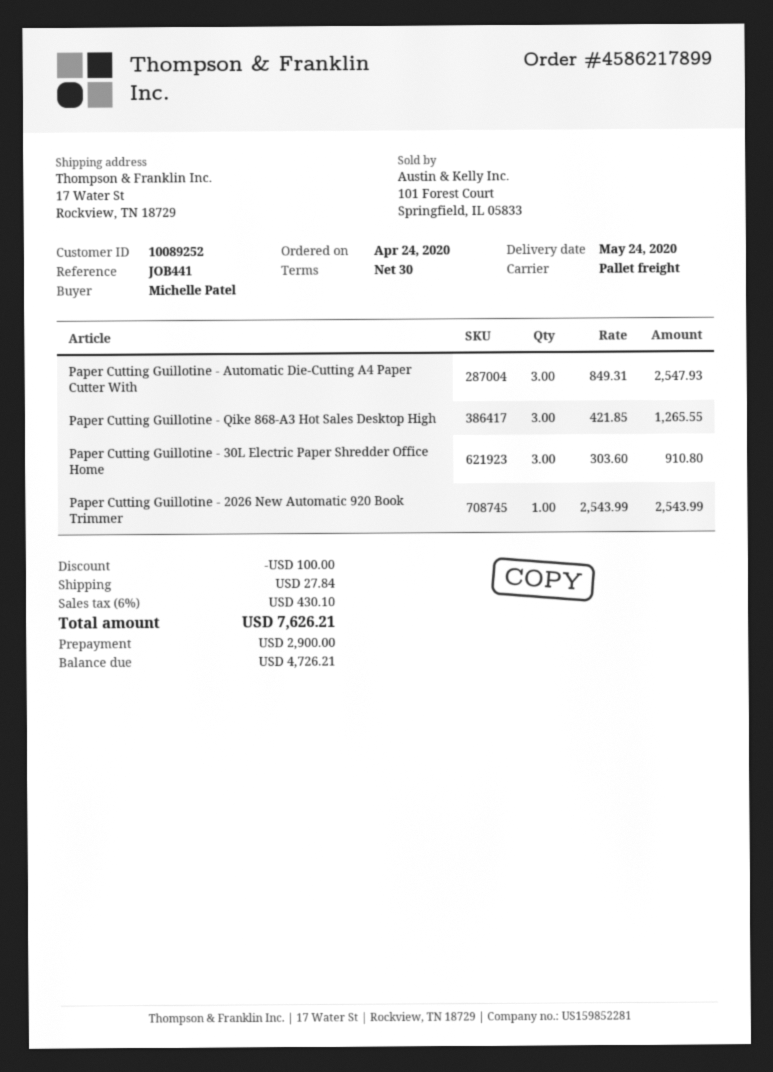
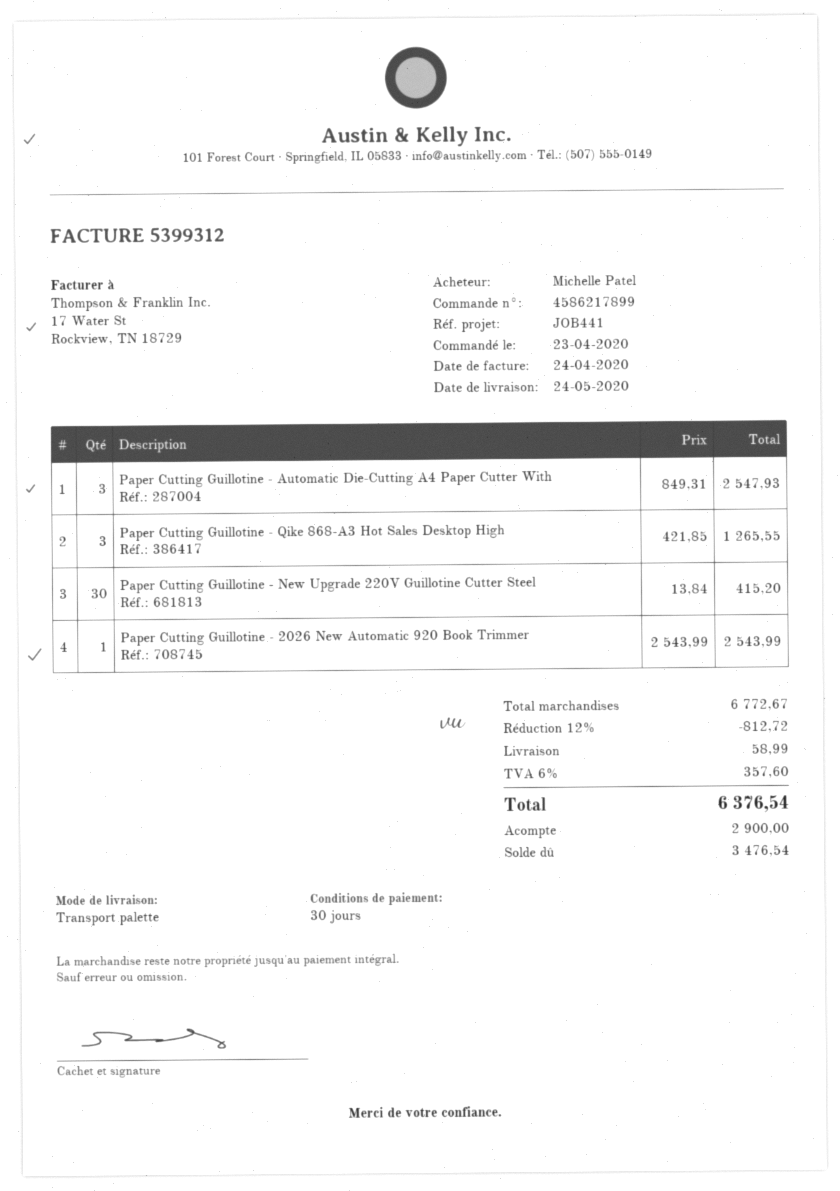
order date: 2020-04-24 -> 2020-04-23
Paper Cutting Guillotine - 30L Electric Paper Shredder Office Home: 3 x 303.60 = 910.80 -> none
Paper Cutting Guillotine - New Upgrade 220V Guillotine Cutter Steel: none -> 30 x 13.84 = 415.20
discount: 100.00 -> 812.72
shipping: 27.84 -> 58.99
tax: 6% = 430.10 -> 6% = 357.60
total: 7626.21 -> 6376.54
balance: 4726.21 -> 3476.54

